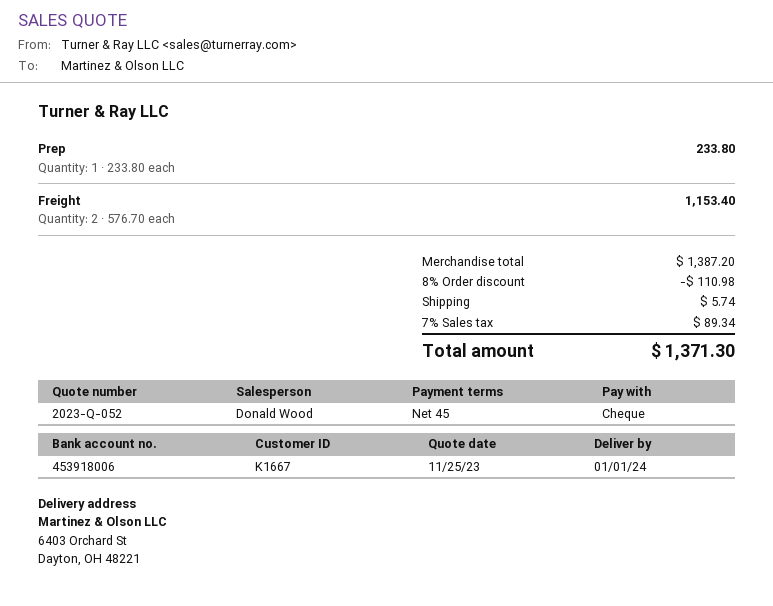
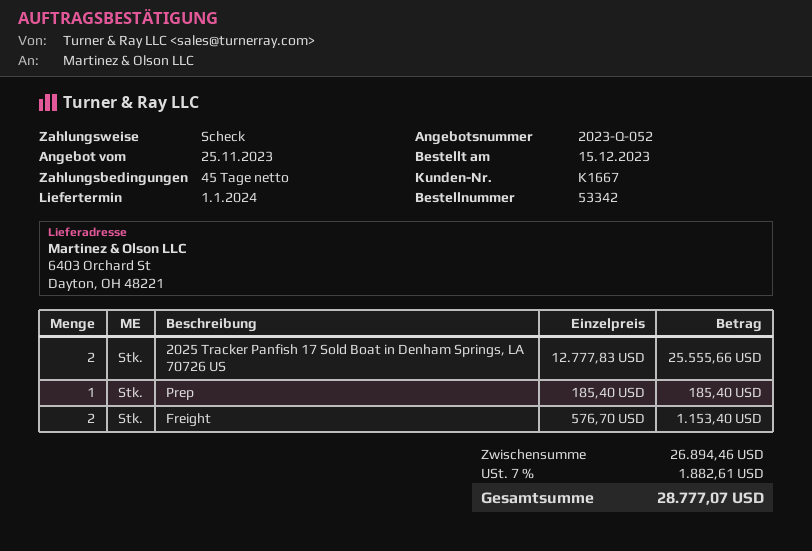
Prep: 1 x 233.80 = 233.80 -> 1 x 185.40 = 185.40
2025 Tracker Panfish 17 Sold Boat in Denham Springs, LA 70726 US: none -> 2 x 12777.83 = 25555.66
subtotal: 1387.20 -> 26894.46
discount: 8% = 110.98 -> none
shipping: 5.74 -> none
tax: 7% = 89.34 -> 7% = 1882.61
total: 1371.30 -> 28777.07

